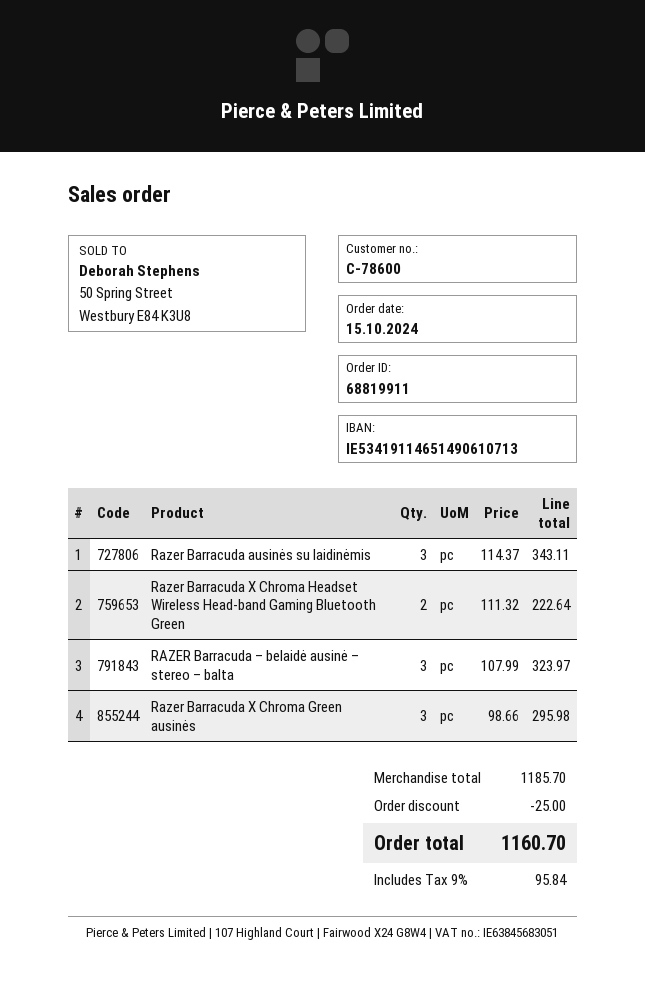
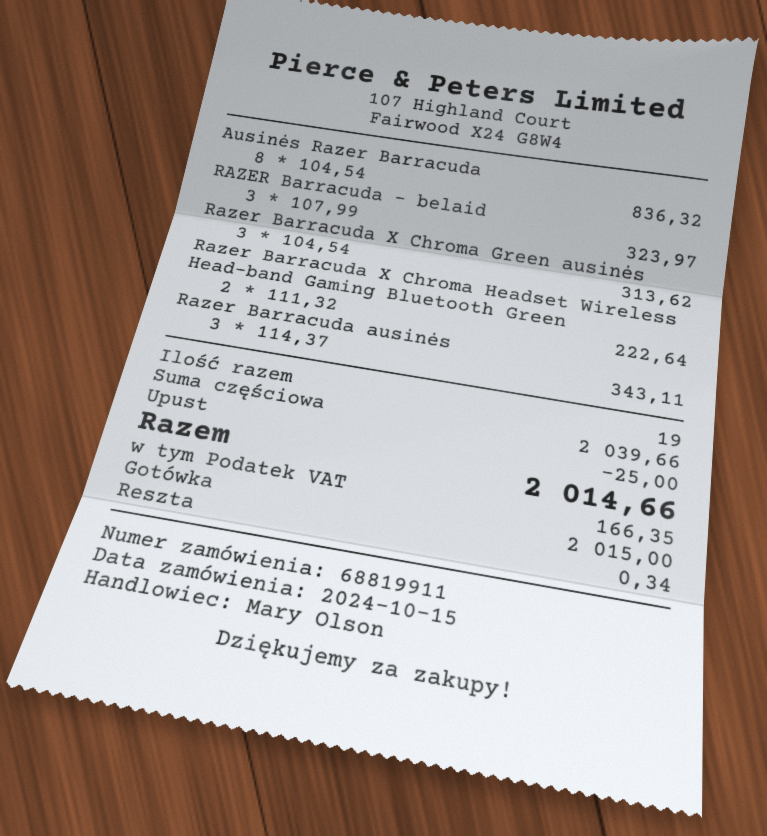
Razer Barracuda X Chroma Green ausinės: 3 x 98.66 = 295.98 -> 3 x 104.54 = 313.62
Ausinės Razer Barracuda: none -> 8 x 104.54 = 836.32
subtotal: 1185.70 -> 2039.66
tax: 95.84 -> 166.35
total: 1160.70 -> 2014.66

